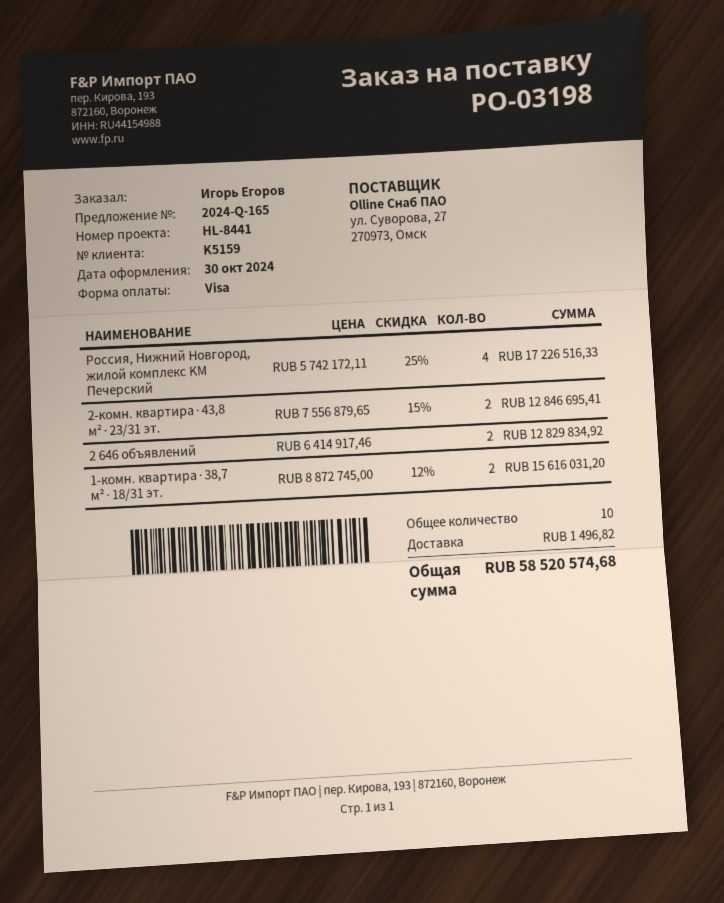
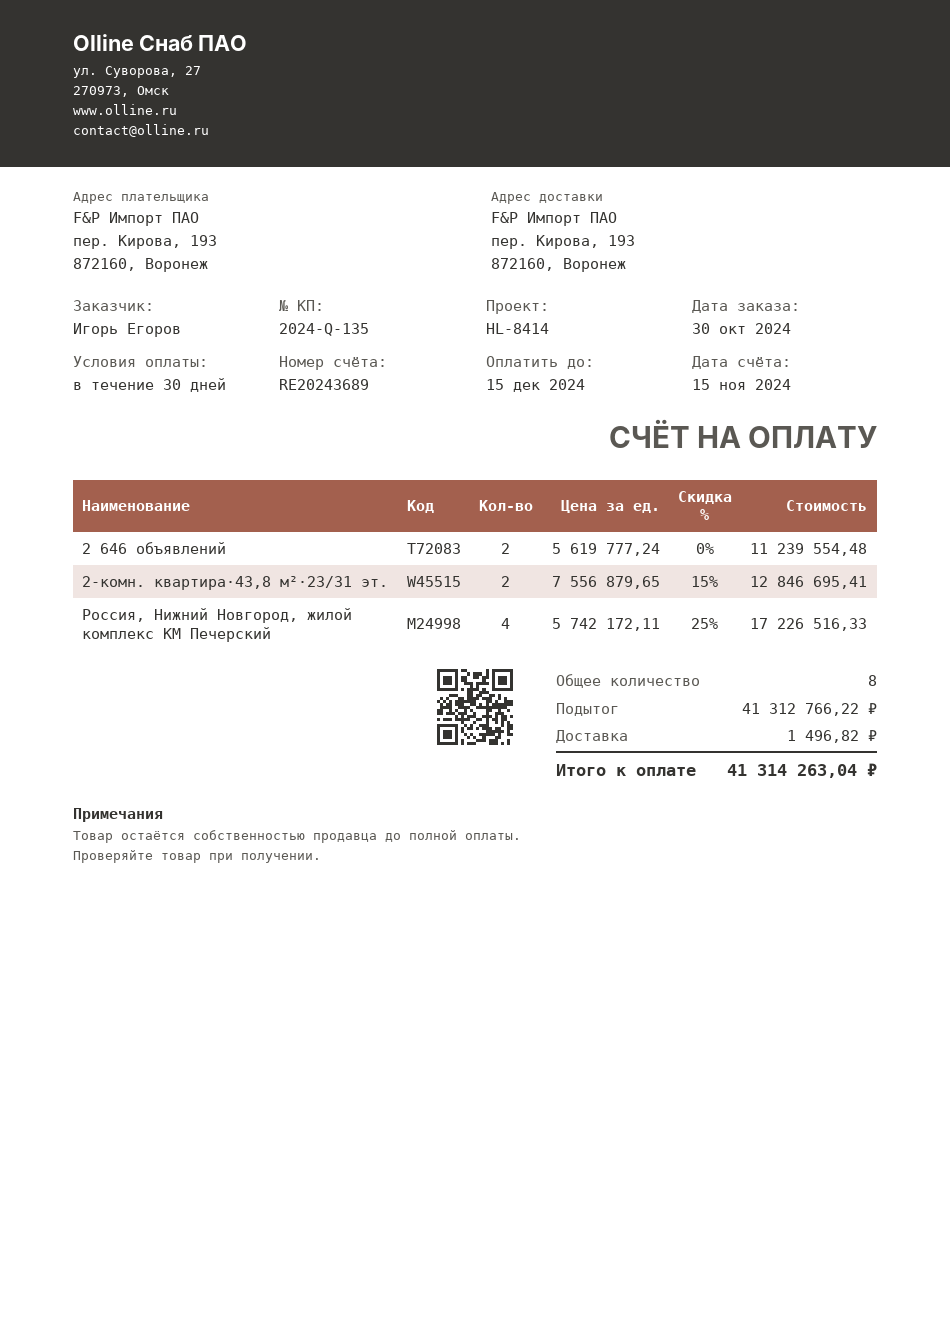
quote number: 2024-Q-165 -> 2024-Q-135
reference: HL-8441 -> HL-8414
2 646 объявлений: 2 x 6414917.46 = 12829834.92 -> 2 x 5619777.24 = 11239554.48
1-комн. квартира·38,7 м²·18/31 эт.: 2 x 8872745.00 - 12% = 15616031.20 -> none
total quantity: 10 -> 8
total: 58520574.68 -> 41314263.04

